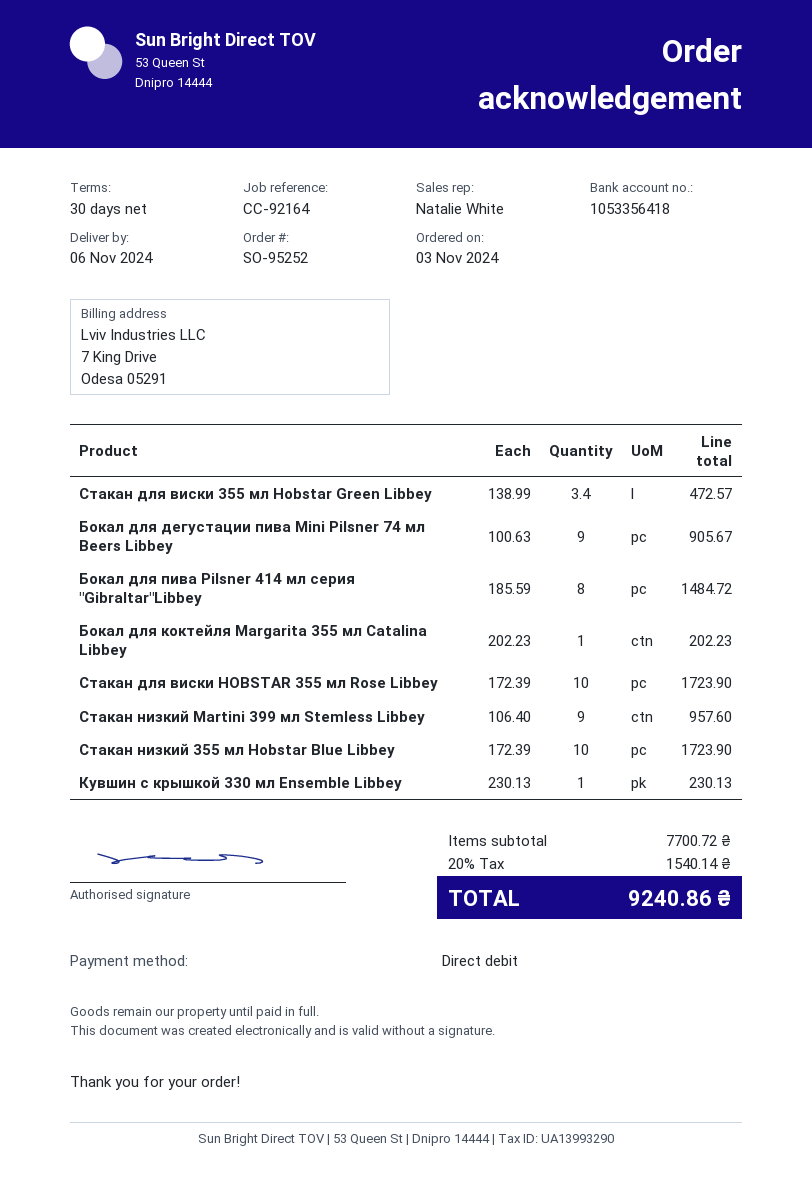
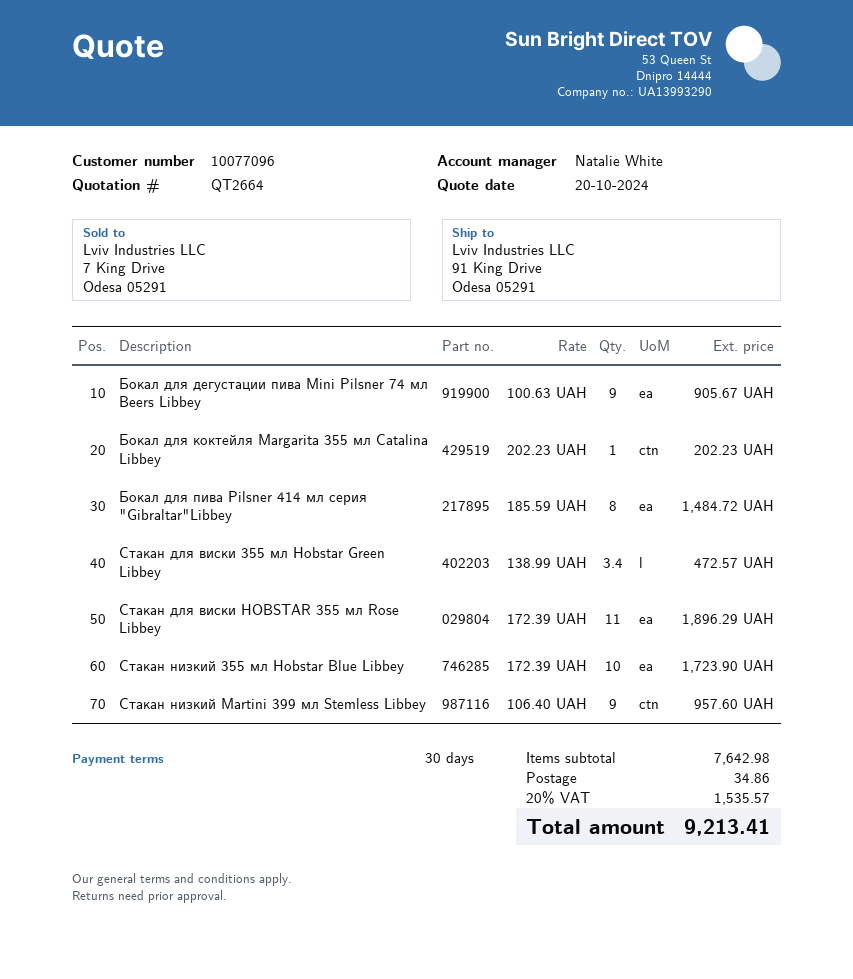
Стакан для виски HOBSTAR 355 мл Rose Libbey: 10 x 172.39 = 1723.90 -> 11 x 172.39 = 1896.29
Кувшин с крышкой 330 мл Ensemble Libbey: 1 x 230.13 = 230.13 -> none
subtotal: 7700.72 -> 7642.98
shipping: none -> 34.86
tax: 20% = 1540.14 -> 20% = 1535.57
total: 9240.86 -> 9213.41

